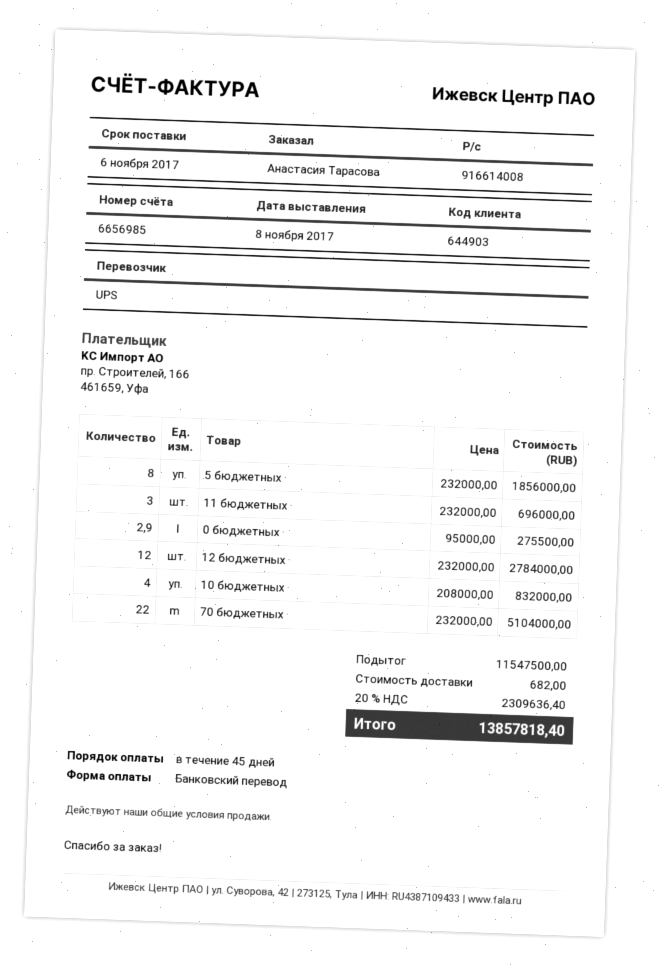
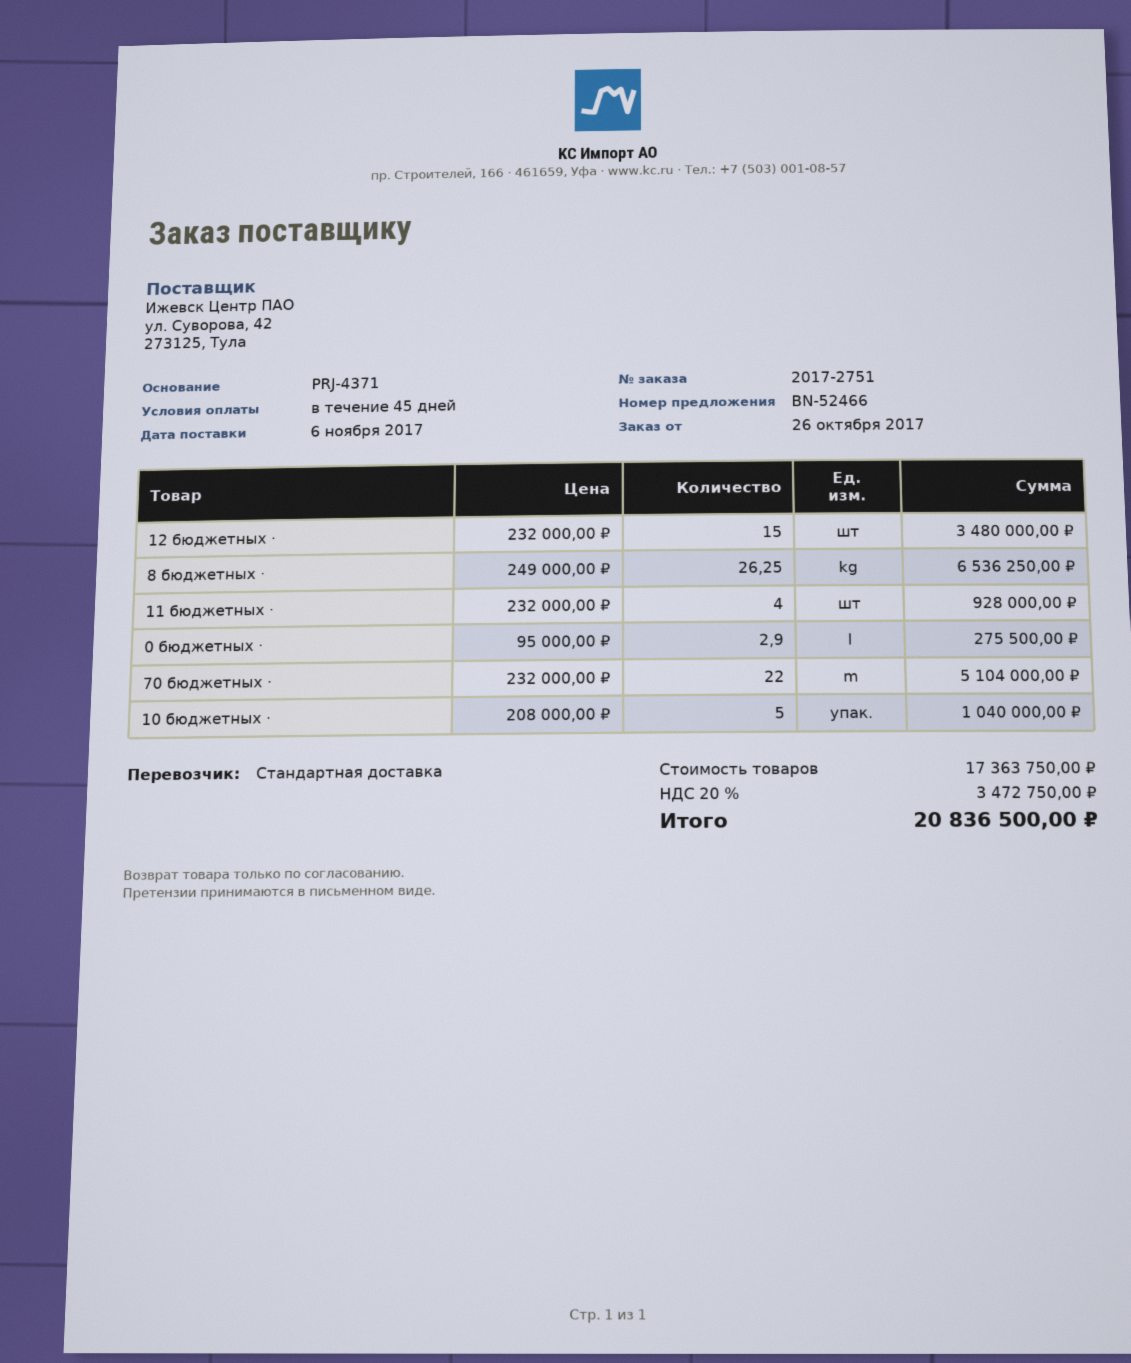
shipping method: UPS -> standard
5 бюджетных ·: 8 x 232000.00 = 1856000.00 -> none
11 бюджетных ·: 3 x 232000.00 = 696000.00 -> 4 x 232000.00 = 928000.00
12 бюджетных ·: 12 x 232000.00 = 2784000.00 -> 15 x 232000.00 = 3480000.00
10 бюджетных ·: 4 x 208000.00 = 832000.00 -> 5 x 208000.00 = 1040000.00
8 бюджетных ·: none -> 26.25 x 249000.00 = 6536250.00
subtotal: 11547500.00 -> 17363750.00
shipping: 682.00 -> none
tax: 20% = 2309636.40 -> 20% = 3472750.00
total: 13857818.40 -> 20836500.00

